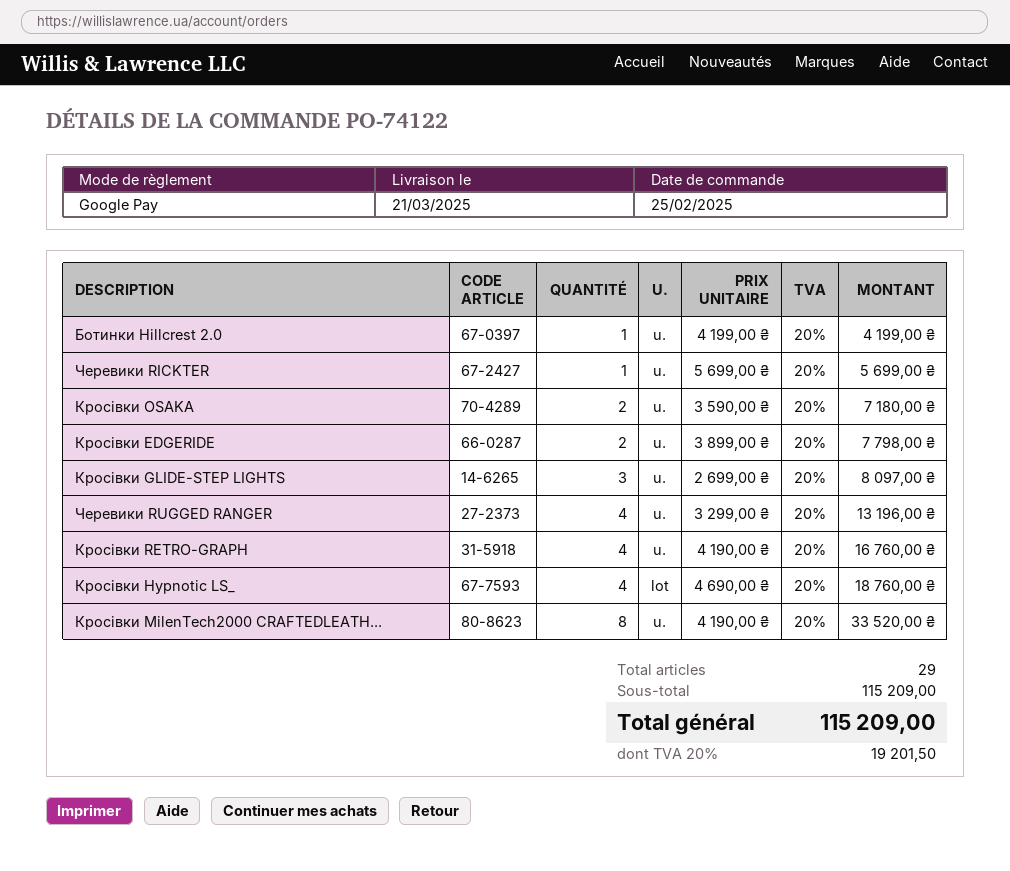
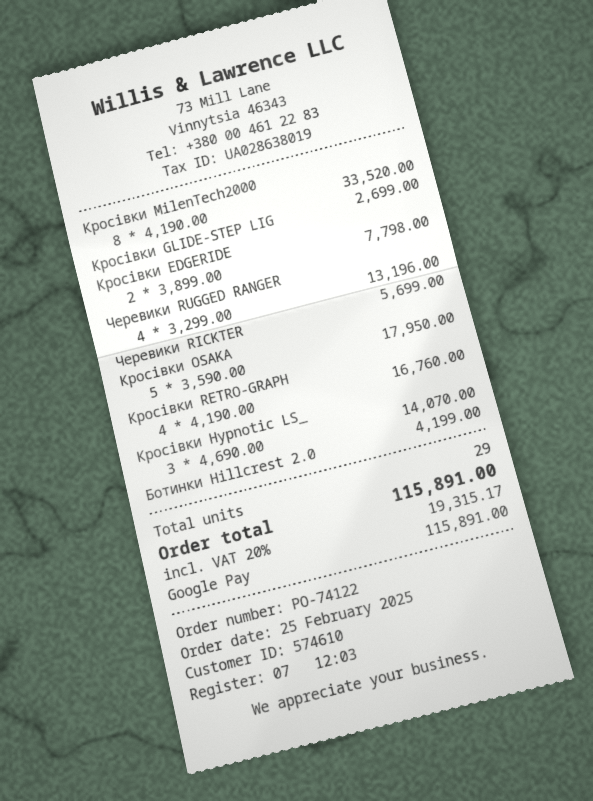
Кросівки OSAKA: 2 x 3590.00 = 7180.00 -> 5 x 3590.00 = 17950.00
Кросівки GLIDE-STEP LIGHTS: 3 x 2699.00 = 8097.00 -> 1 x 2699.00 = 2699.00
Кросівки Hypnotic LS_: 4 x 4690.00 = 18760.00 -> 3 x 4690.00 = 14070.00
tax: 20% = 19201.50 -> 20% = 19315.17
total: 115209.00 -> 115891.00

